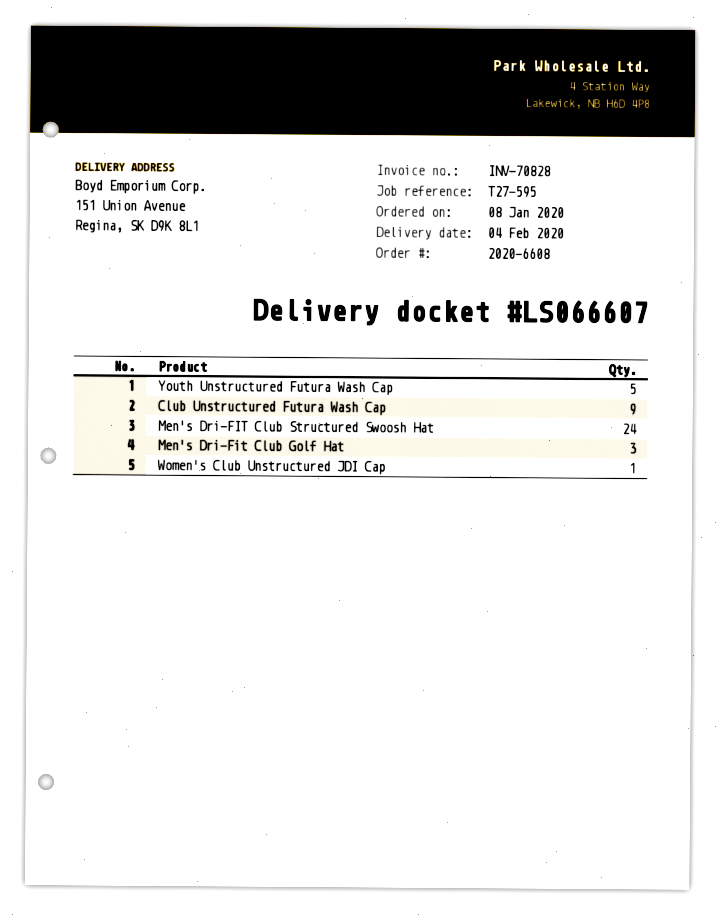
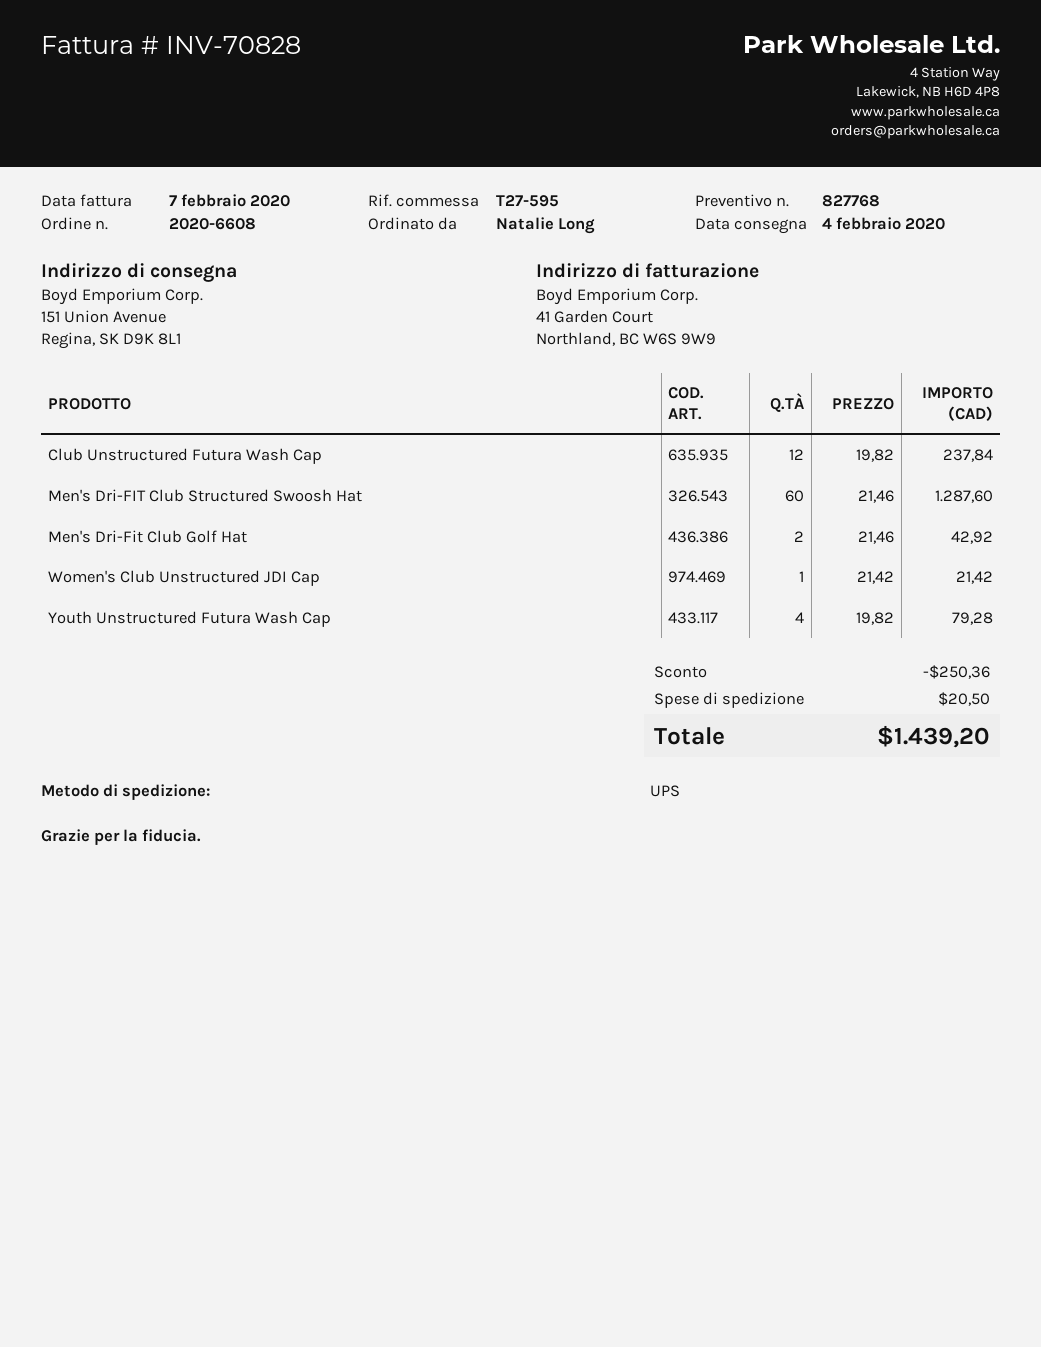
Youth Unstructured Futura Wash Cap: 5 -> 4
Club Unstructured Futura Wash Cap: 9 -> 12
Men's Dri-FIT Club Structured Swoosh Hat: 24 -> 60
Men's Dri-Fit Club Golf Hat: 3 -> 2

